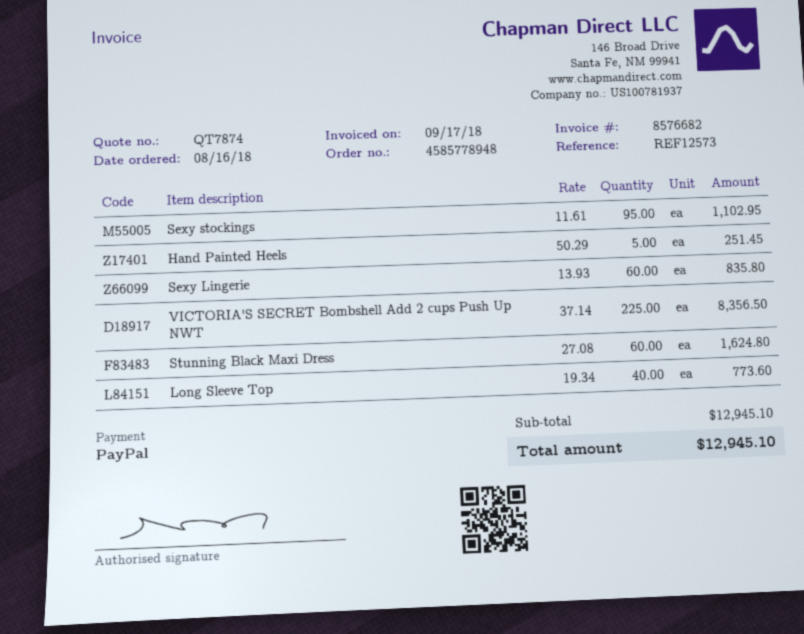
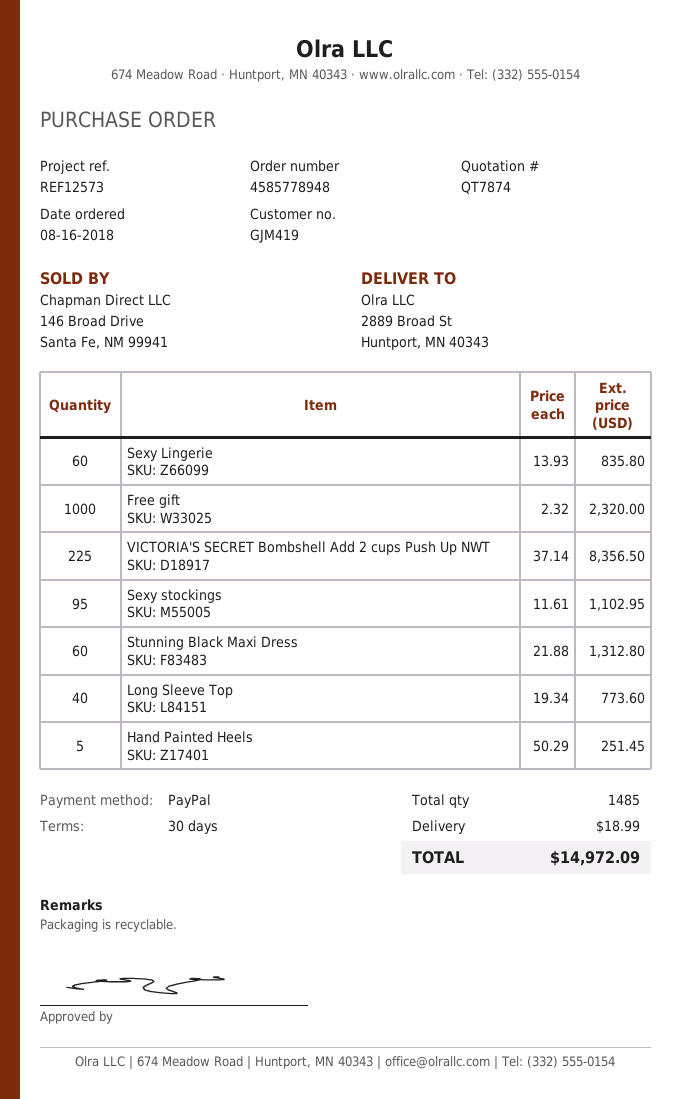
Stunning Black Maxi Dress: 60 x 27.08 = 1624.80 -> 60 x 21.88 = 1312.80
Free gift: none -> 1000 x 2.32 = 2320.00
shipping: none -> 18.99
total: 12945.10 -> 14972.09

